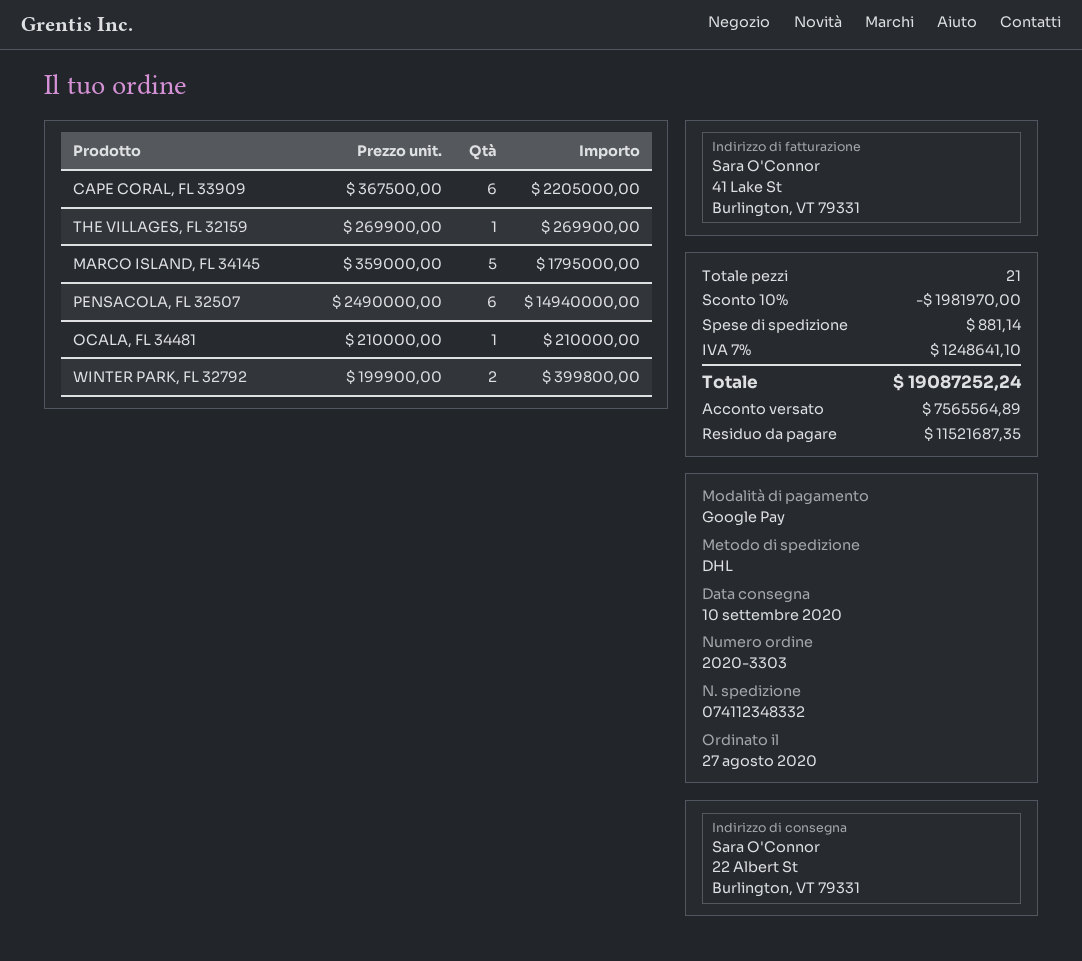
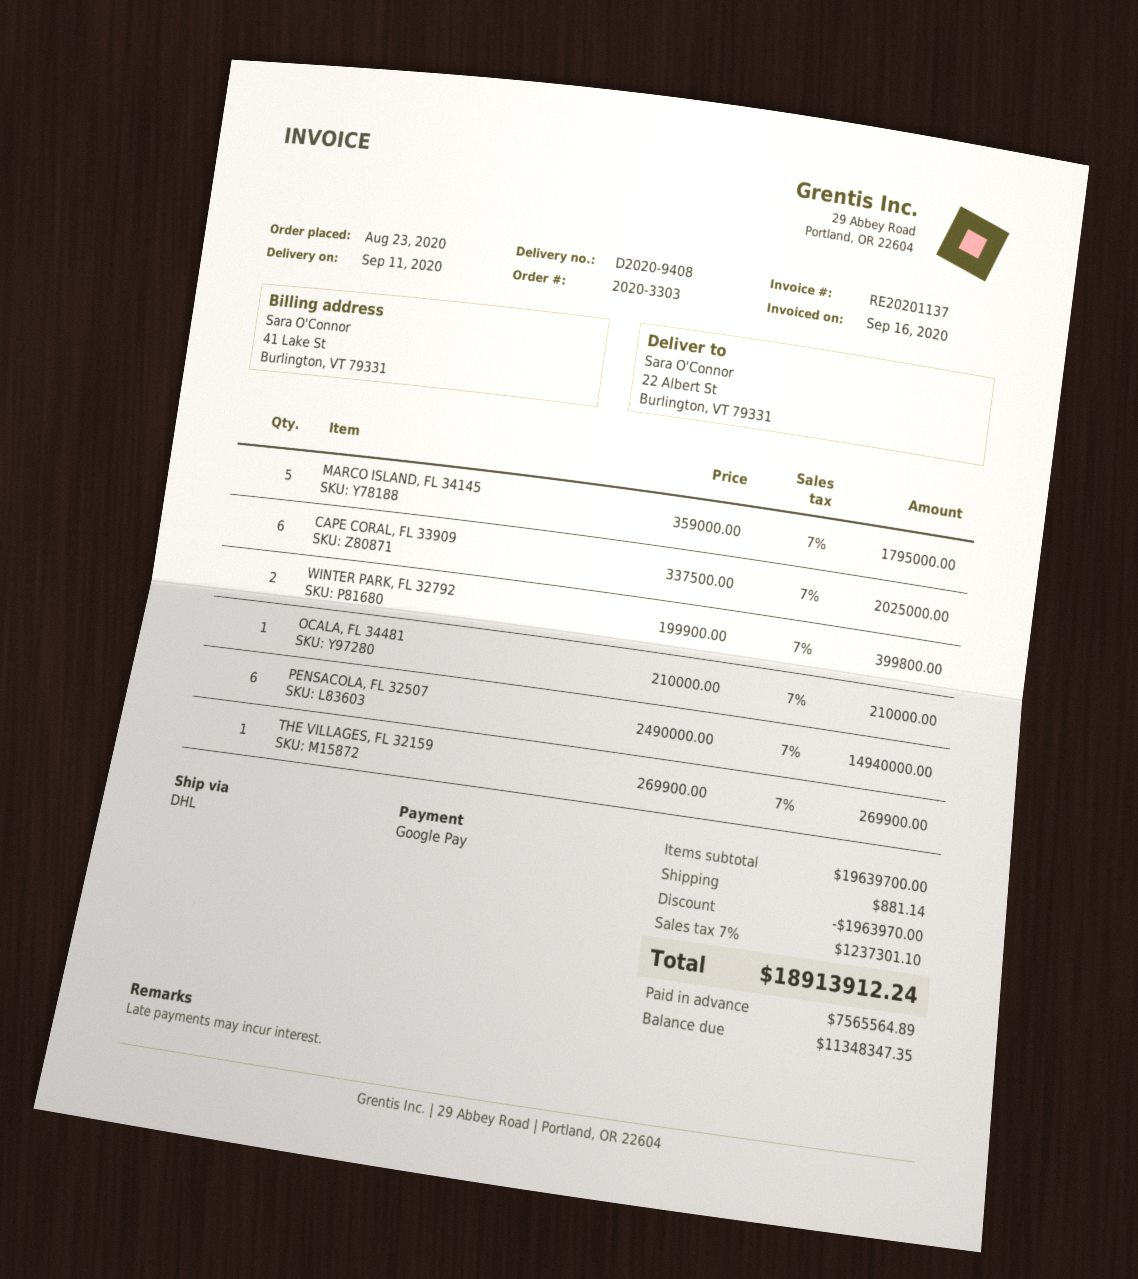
order date: 2020-08-27 -> 2020-08-23
delivery date: 2020-09-10 -> 2020-09-11
CAPE CORAL, FL 33909: 6 x 367500.00 = 2205000.00 -> 6 x 337500.00 = 2025000.00
discount: 1981970.00 -> 1963970.00
tax: 7% = 1248641.10 -> 7% = 1237301.10
total: 19087252.24 -> 18913912.24
balance: 11521687.35 -> 11348347.35

